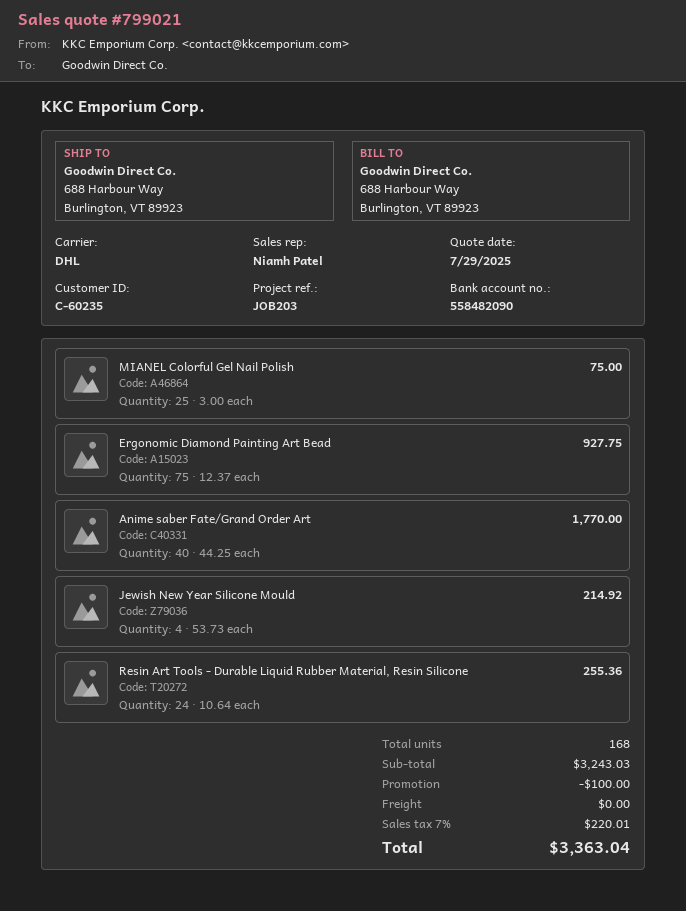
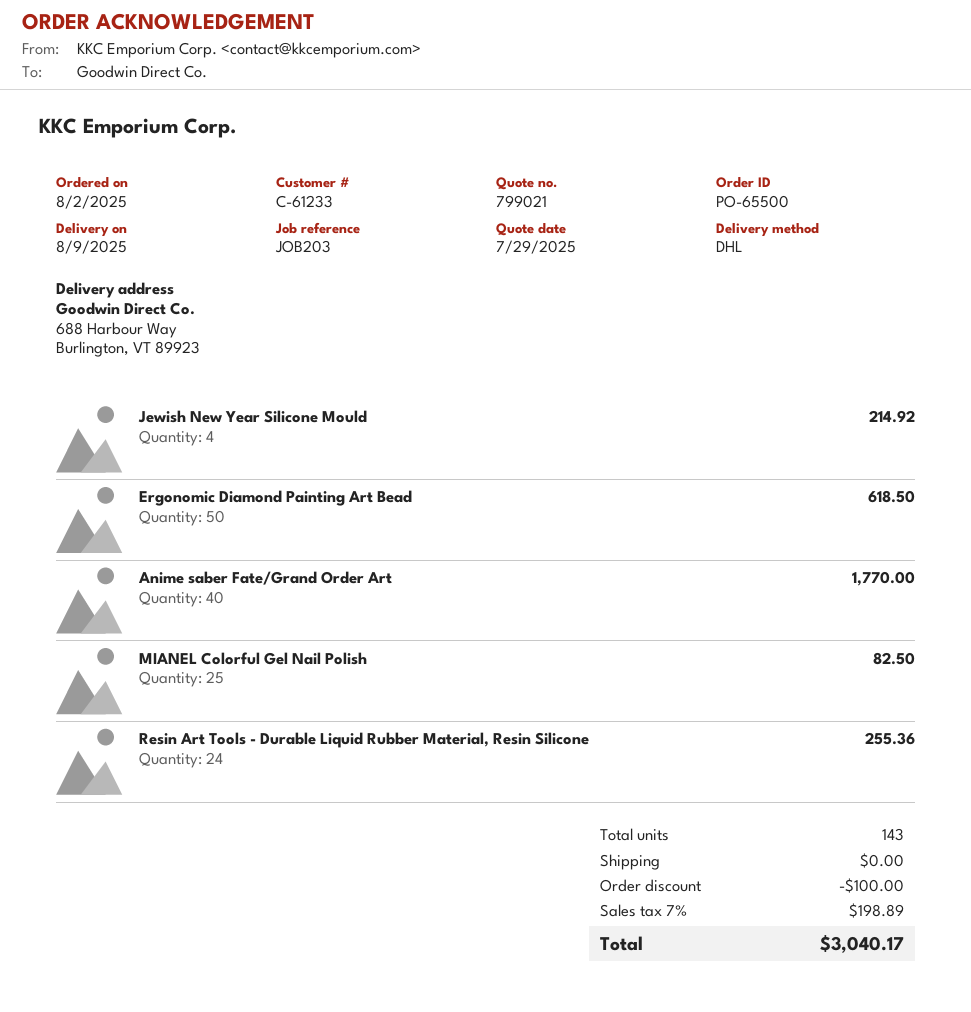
customer number: C-60235 -> C-61233
MIANEL Colorful Gel Nail Polish: 25 for 75.00 -> 25 for 82.50
Ergonomic Diamond Painting Art Bead: 75 for 927.75 -> 50 for 618.50
total quantity: 168 -> 143
tax: 7% = 220.01 -> 7% = 198.89
total: 3363.04 -> 3040.17

